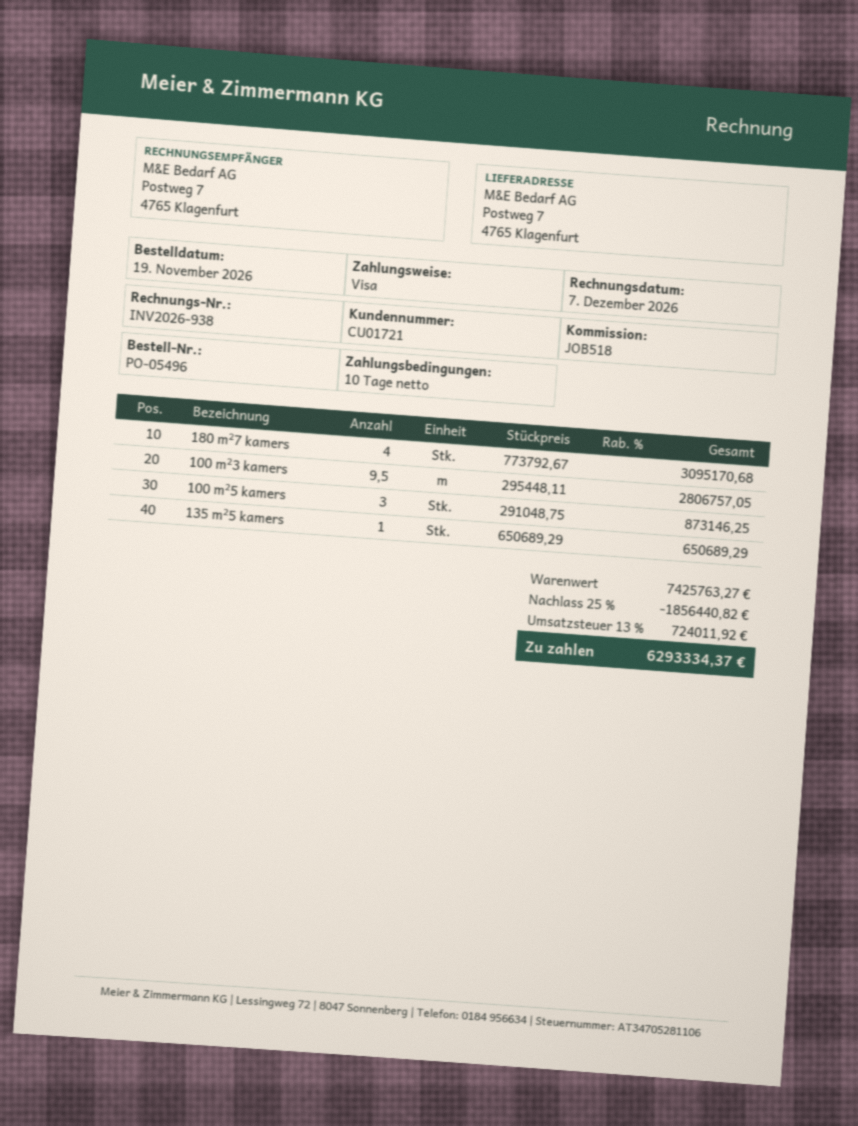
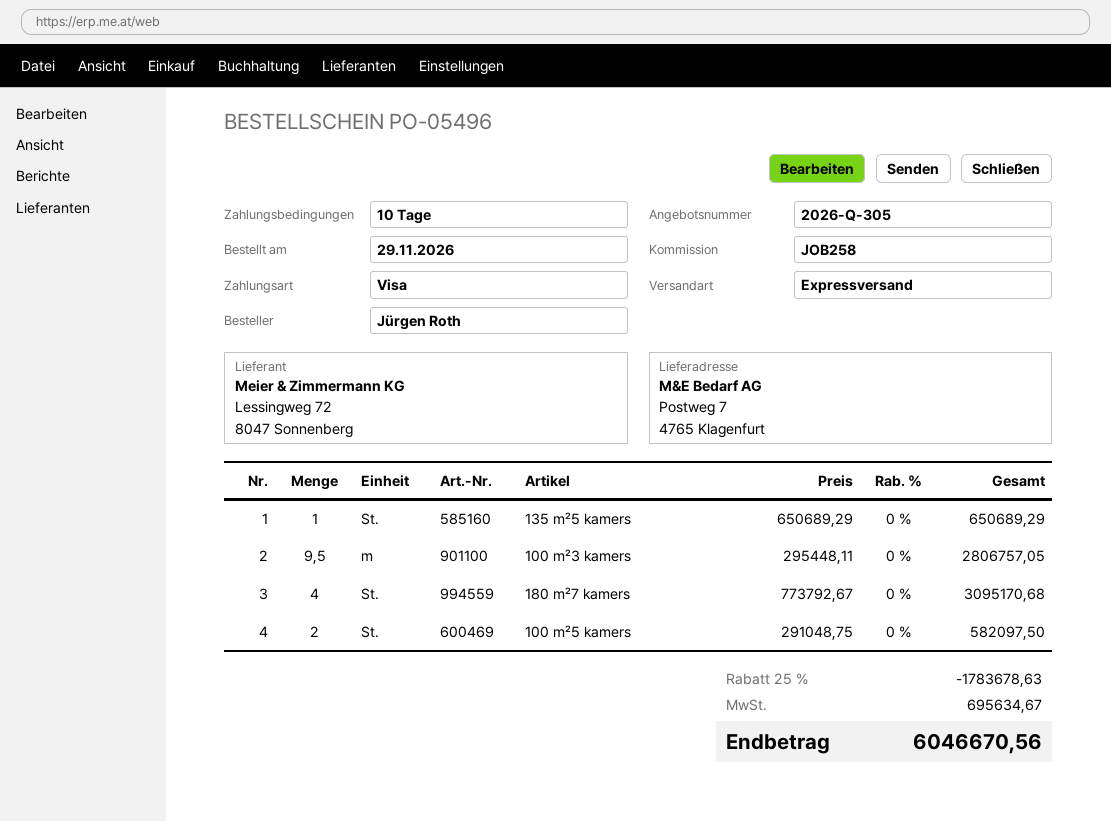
order date: 2026-11-19 -> 2026-11-29
reference: JOB518 -> JOB258
100 m²5 kamers: 3 x 291048.75 = 873146.25 -> 2 x 291048.75 = 582097.50
discount: 25% = 1856440.82 -> 25% = 1783678.63
tax: 724011.92 -> 695634.67
total: 6293334.37 -> 6046670.56

